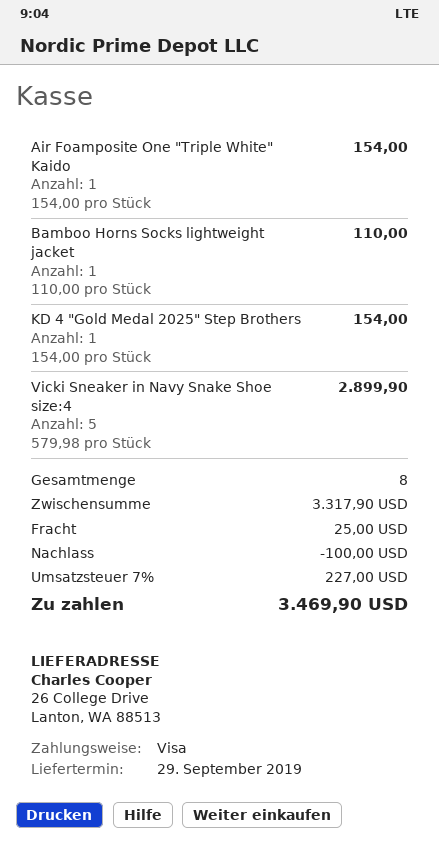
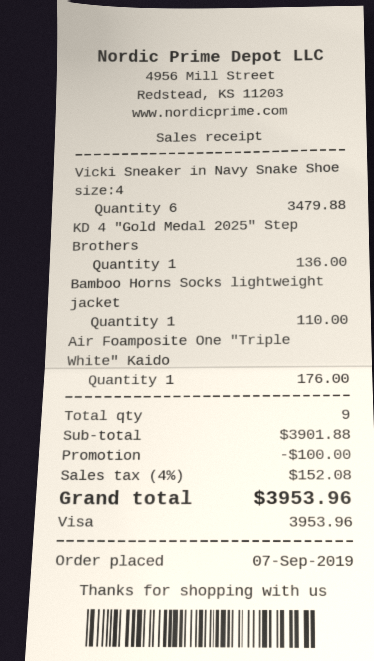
Air Foamposite One "Triple White" Kaido: 1 for 154.00 -> 1 for 176.00
KD 4 "Gold Medal 2025" Step Brothers: 1 for 154.00 -> 1 for 136.00
Vicki Sneaker in Navy Snake Shoe size:4: 5 for 2899.90 -> 6 for 3479.88
total quantity: 8 -> 9
subtotal: 3317.90 -> 3901.88
shipping: 25.00 -> none
tax: 7% = 227.00 -> 4% = 152.08
total: 3469.90 -> 3953.96

